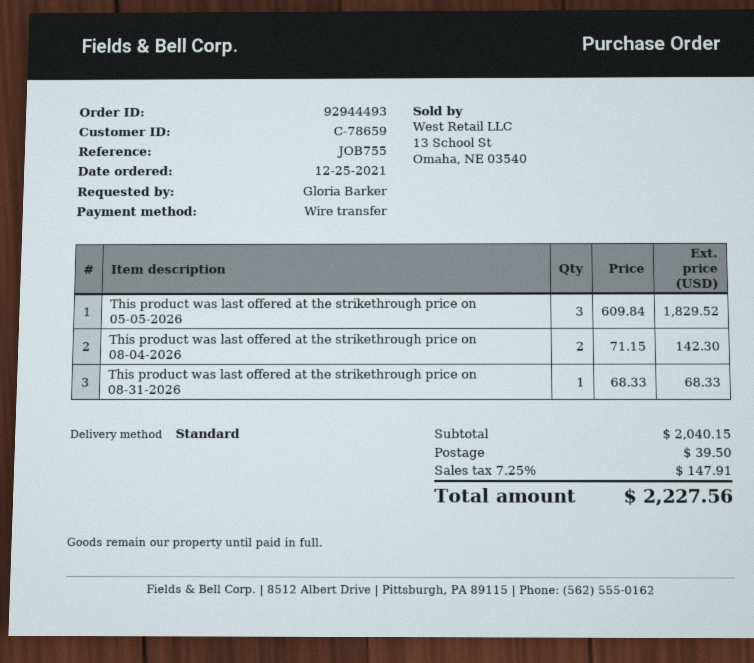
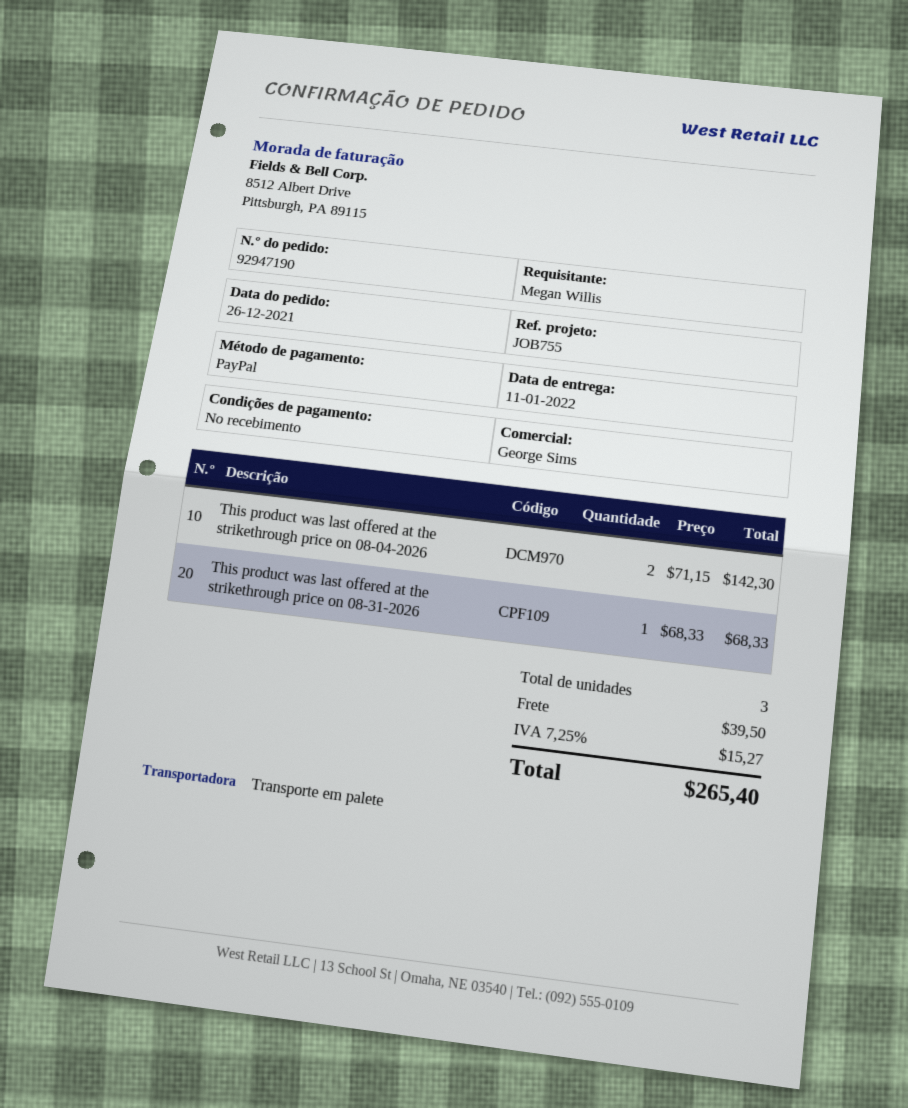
order number: 92944493 -> 92947190
order date: 2021-12-25 -> 2021-12-26
ordered by: Gloria Barker -> Megan Willis
payment method: bank transfer -> PayPal
shipping method: standard -> pallet freight
This product was last offered at the strikethrough price on 05-05-2026: 3 x 609.84 = 1829.52 -> none
tax: 7.25% = 147.91 -> 7.25% = 15.27
total: 2227.56 -> 265.40

